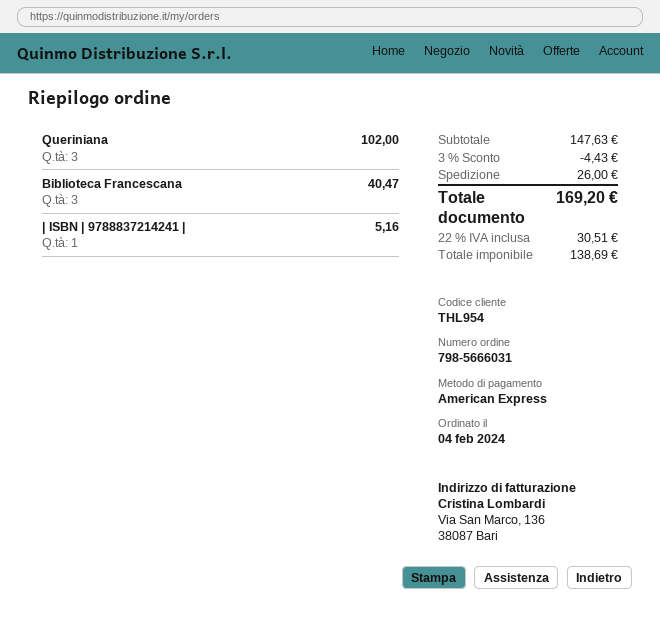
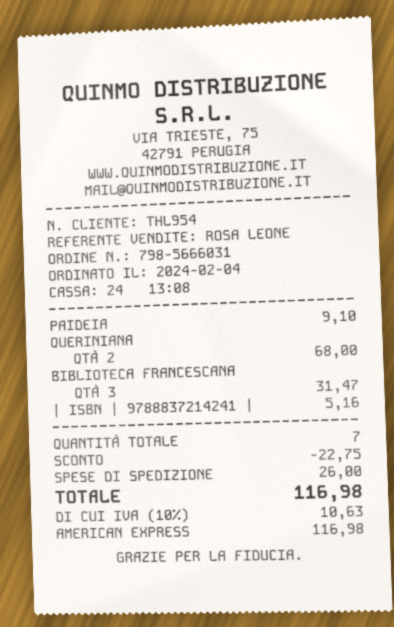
Queriniana: 3 for 102.00 -> 2 for 68.00
Biblioteca Francescana: 3 for 40.47 -> 3 for 31.47
PAIDEIA: none -> 1 for 9.10
discount: 4.43 -> 22.75
tax: 22% = 30.51 -> 10% = 10.63
total: 169.20 -> 116.98

